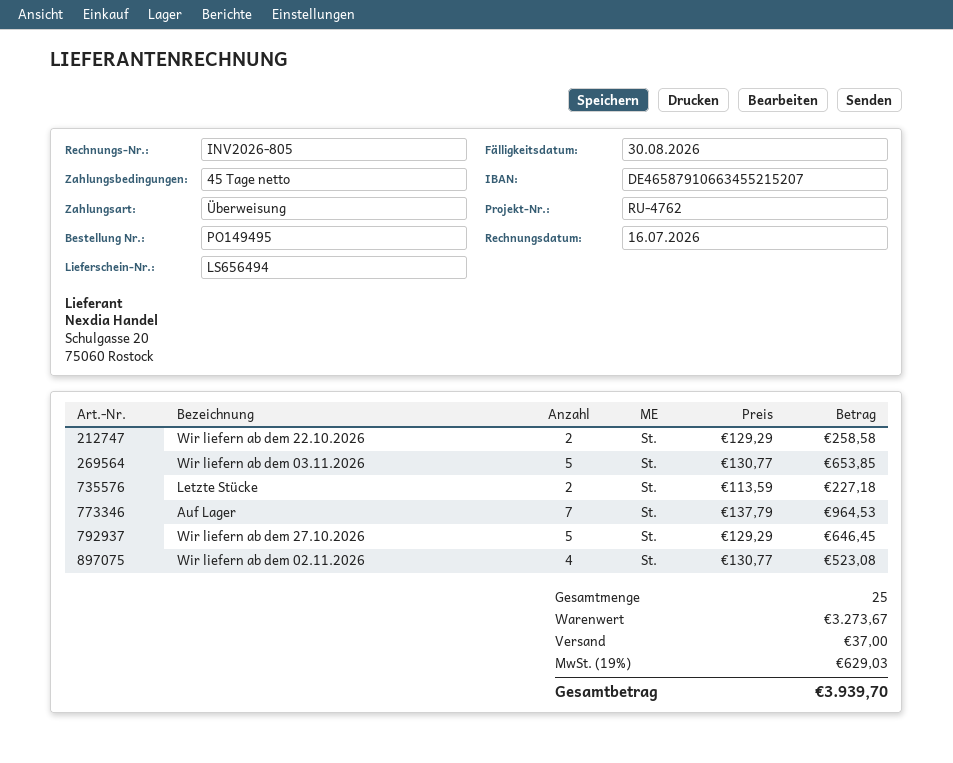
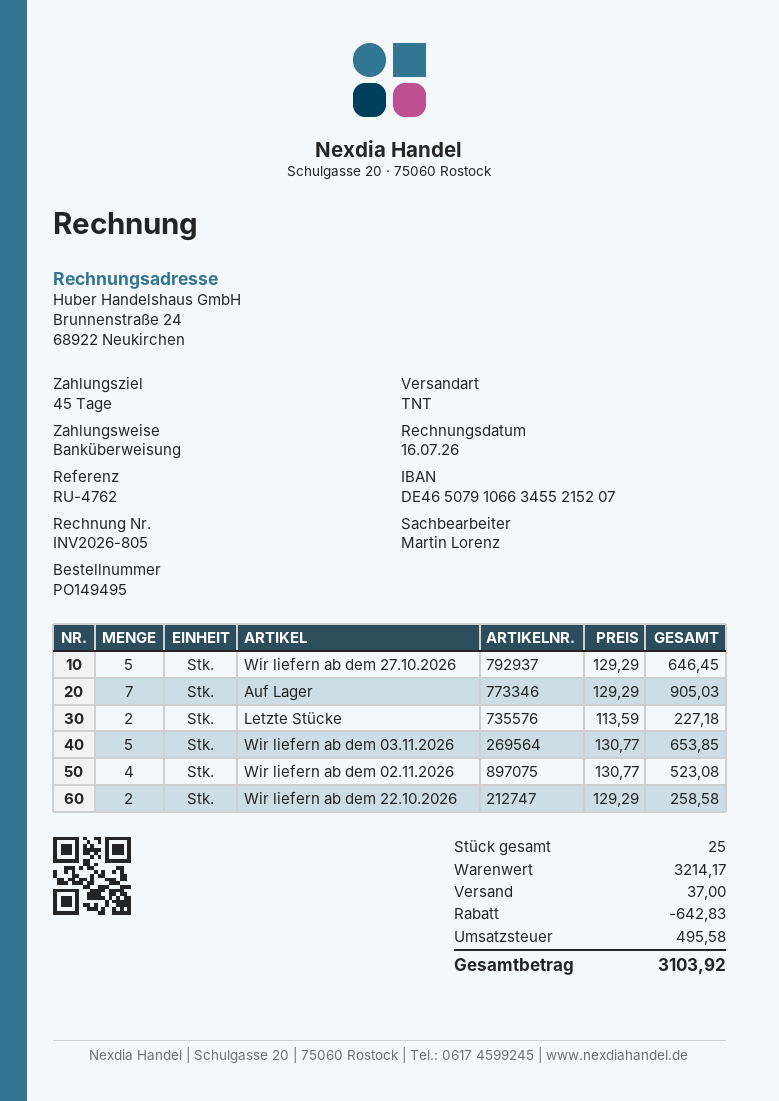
bank account: DE46587910663455215207 -> DE46507910663455215207
Auf Lager: 7 x 137.79 = 964.53 -> 7 x 129.29 = 905.03
subtotal: 3273.67 -> 3214.17
discount: none -> 642.83
tax: 629.03 -> 495.58
total: 3939.70 -> 3103.92

